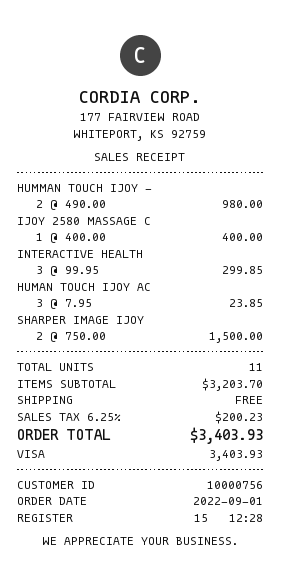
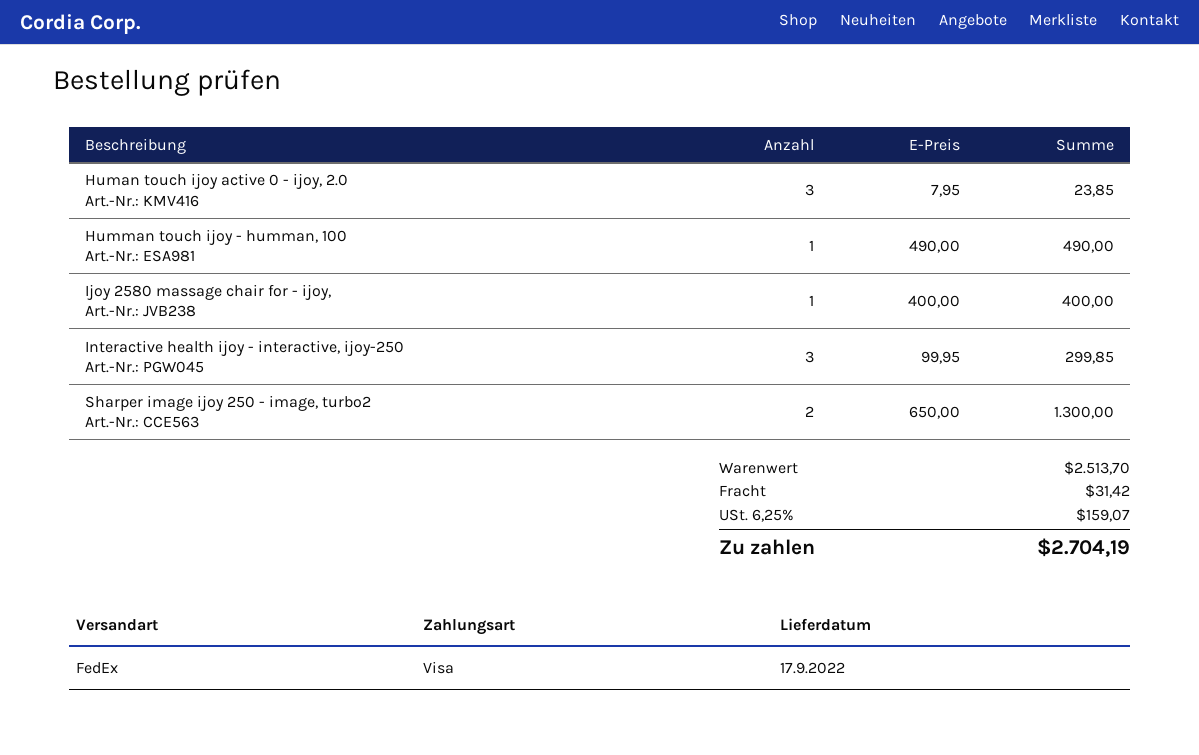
HUMMAN TOUCH IJOY -: 2 x 490.00 = 980.00 -> 1 x 490.00 = 490.00
SHARPER IMAGE IJOY: 2 x 750.00 = 1500.00 -> 2 x 650.00 = 1300.00
subtotal: 3203.70 -> 2513.70
shipping: 0.00 -> 31.42
tax: 6.25% = 200.23 -> 6.25% = 159.07
total: 3403.93 -> 2704.19

